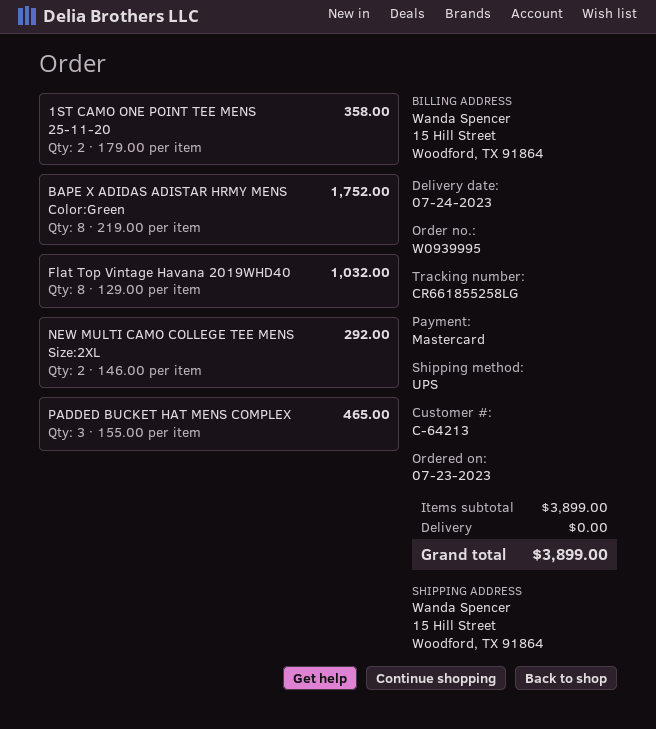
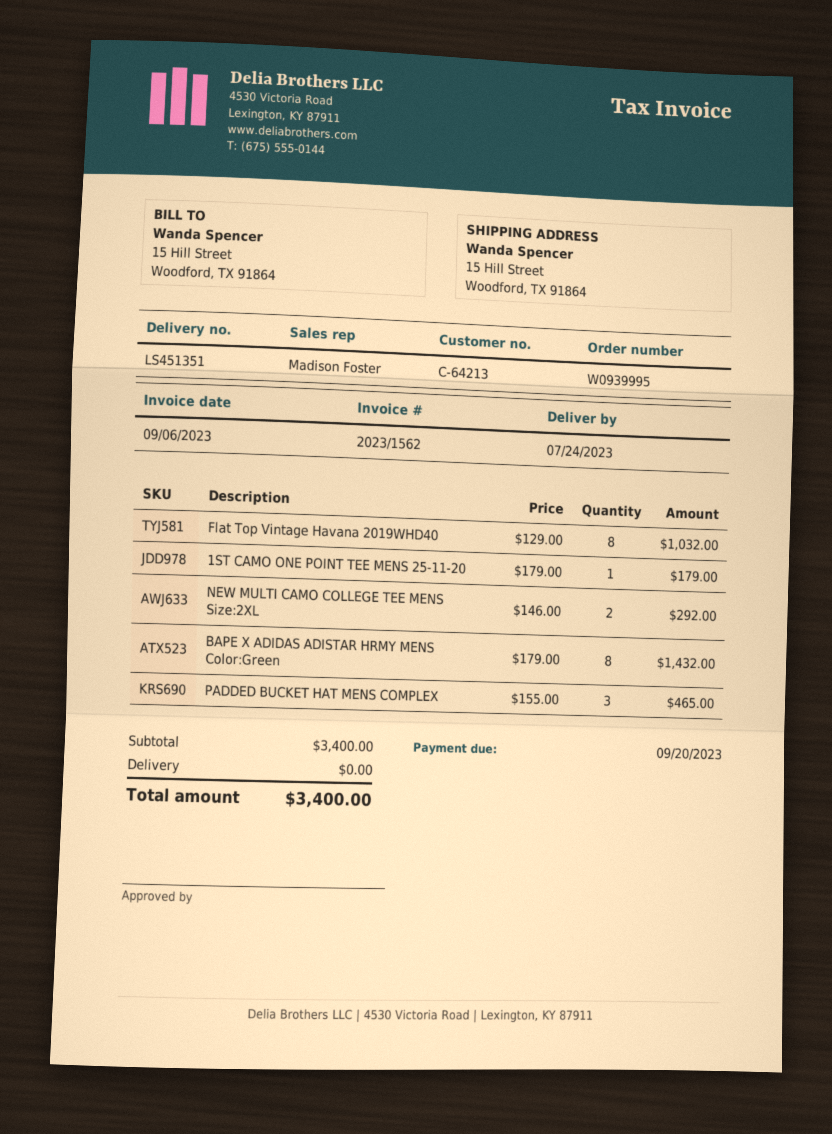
1ST CAMO ONE POINT TEE MENS 25-11-20: 2 x 179.00 = 358.00 -> 1 x 179.00 = 179.00
BAPE X ADIDAS ADISTAR HRMY MENS Color:Green: 8 x 219.00 = 1752.00 -> 8 x 179.00 = 1432.00
subtotal: 3899.00 -> 3400.00
total: 3899.00 -> 3400.00

